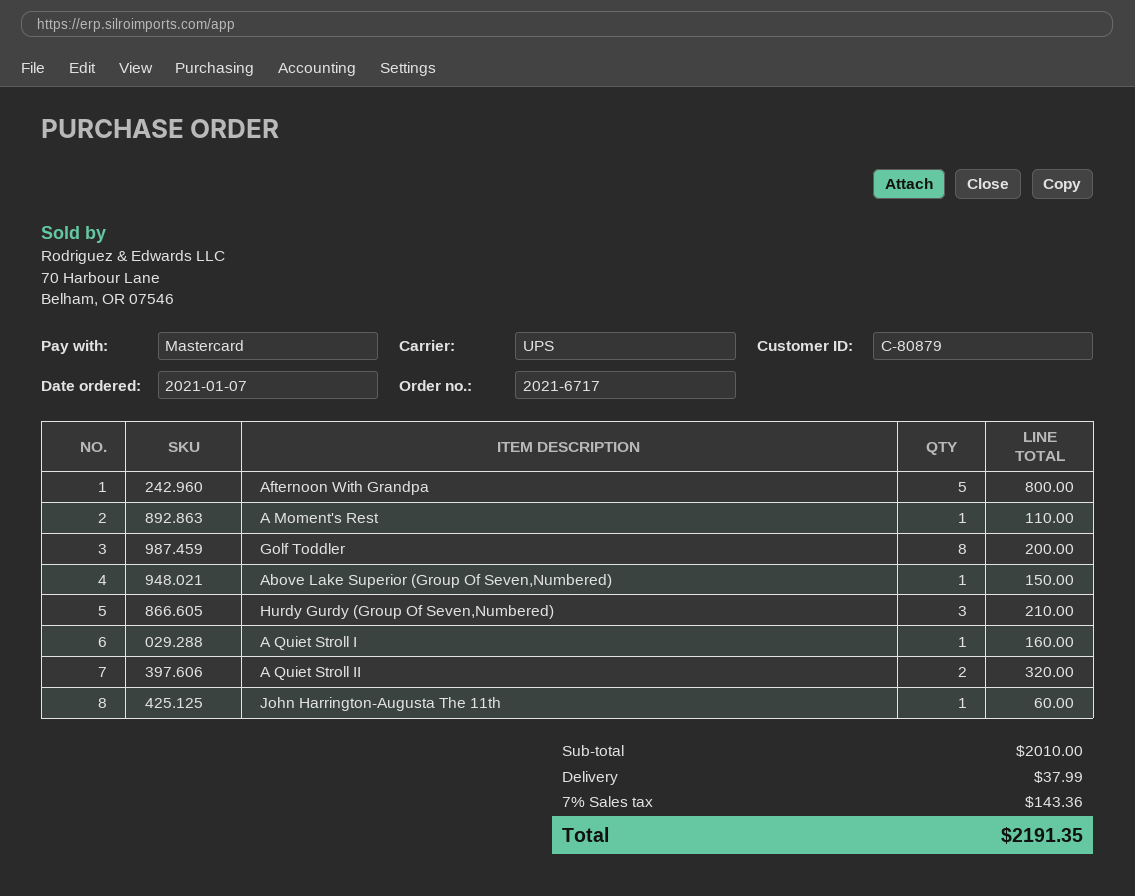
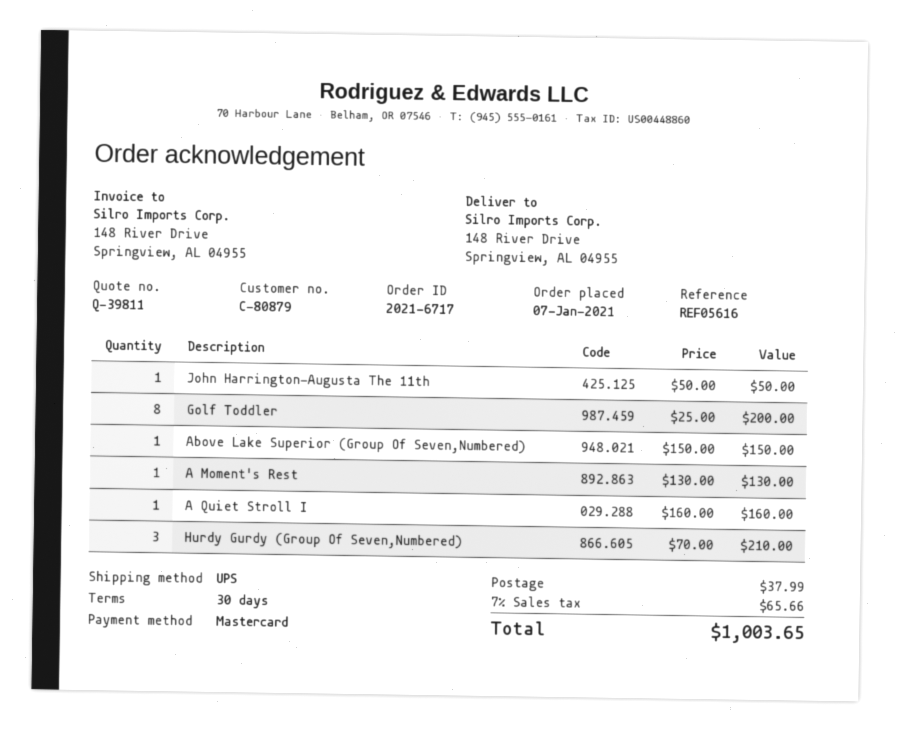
Afternoon With Grandpa: 5 for 800.00 -> none
A Moment's Rest: 1 for 110.00 -> 1 for 130.00
A Quiet Stroll II: 2 for 320.00 -> none
John Harrington-Augusta The 11th: 1 for 60.00 -> 1 for 50.00
tax: 7% = 143.36 -> 7% = 65.66
total: 2191.35 -> 1003.65

